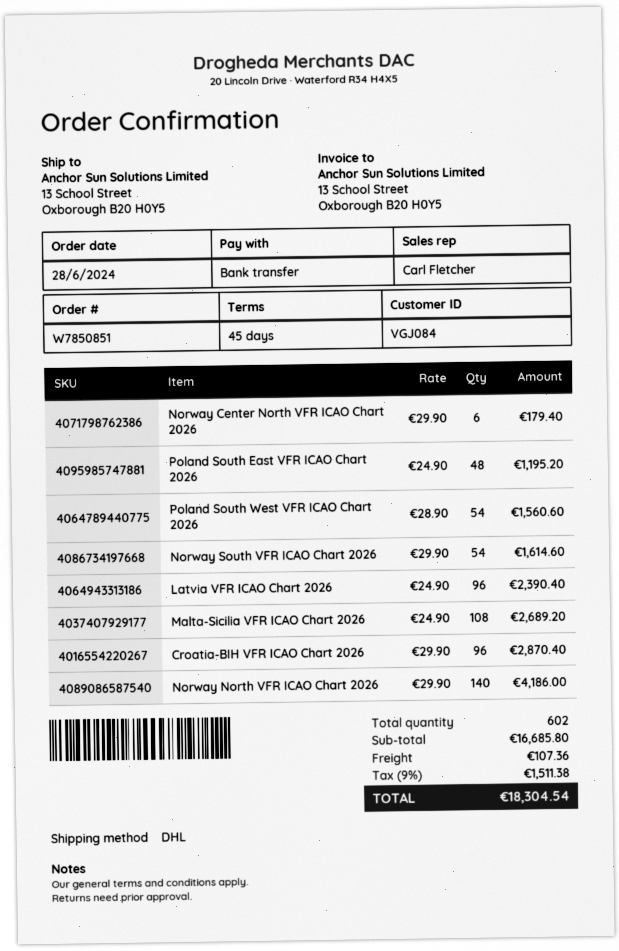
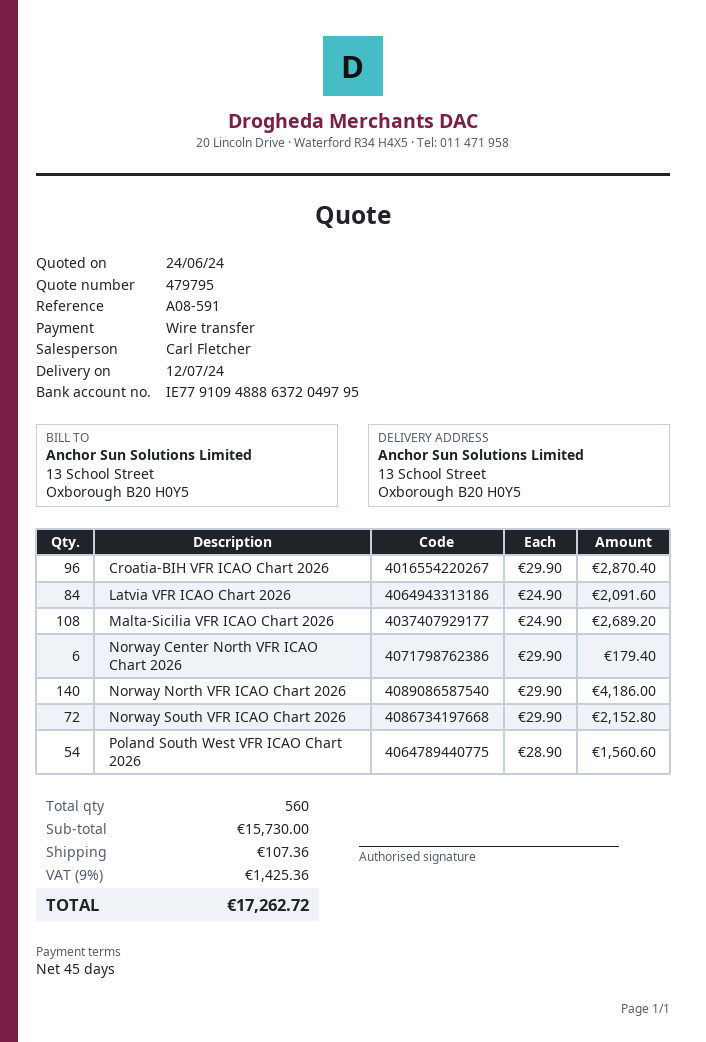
Poland South East VFR ICAO Chart 2026: 48 x 24.90 = 1195.20 -> none
Norway South VFR ICAO Chart 2026: 54 x 29.90 = 1614.60 -> 72 x 29.90 = 2152.80
Latvia VFR ICAO Chart 2026: 96 x 24.90 = 2390.40 -> 84 x 24.90 = 2091.60
total quantity: 602 -> 560
subtotal: 16685.80 -> 15730.00
tax: 9% = 1511.38 -> 9% = 1425.36
total: 18304.54 -> 17262.72

